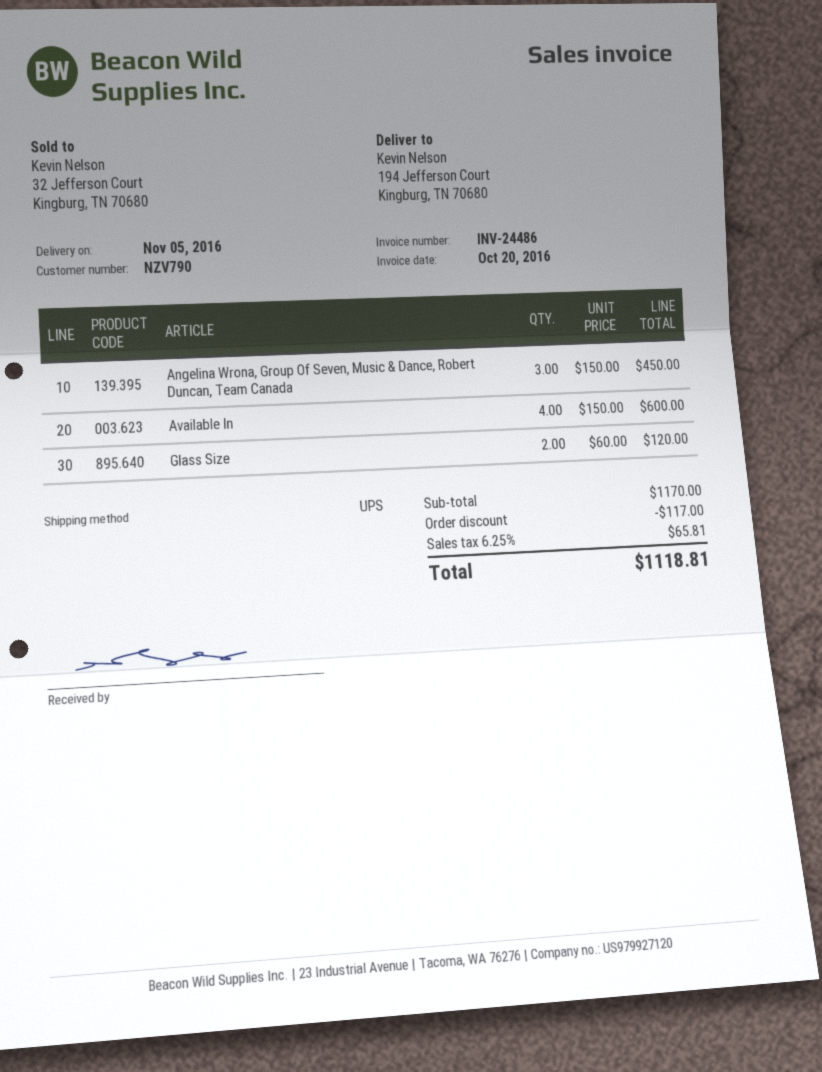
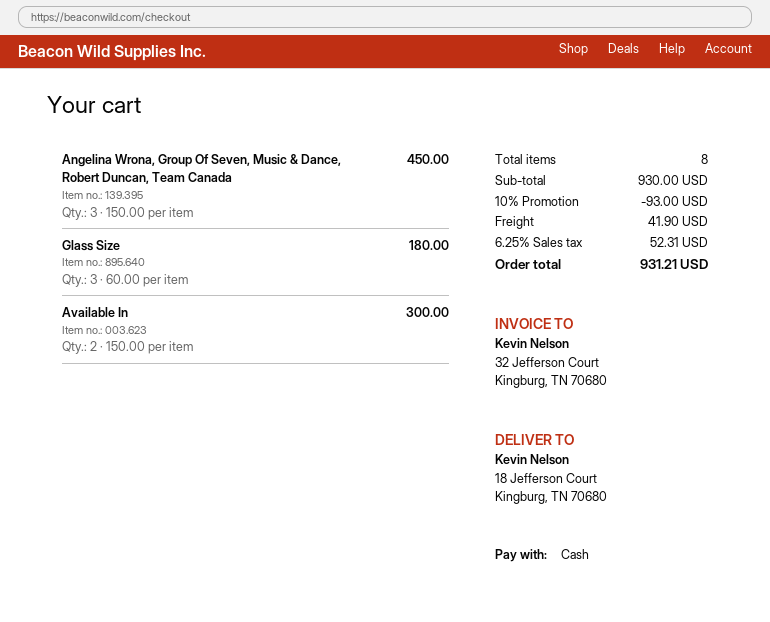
ship to: 194 Jefferson Court, Kingburg, TN 70680 -> 18 Jefferson Court, Kingburg, TN 70680
Available In: 4 x 150.00 = 600.00 -> 2 x 150.00 = 300.00
Glass Size: 2 x 60.00 = 120.00 -> 3 x 60.00 = 180.00
subtotal: 1170.00 -> 930.00
discount: 117.00 -> 93.00
shipping: none -> 41.90
tax: 6.25% = 65.81 -> 6.25% = 52.31
total: 1118.81 -> 931.21

